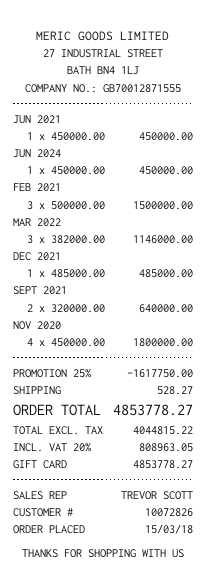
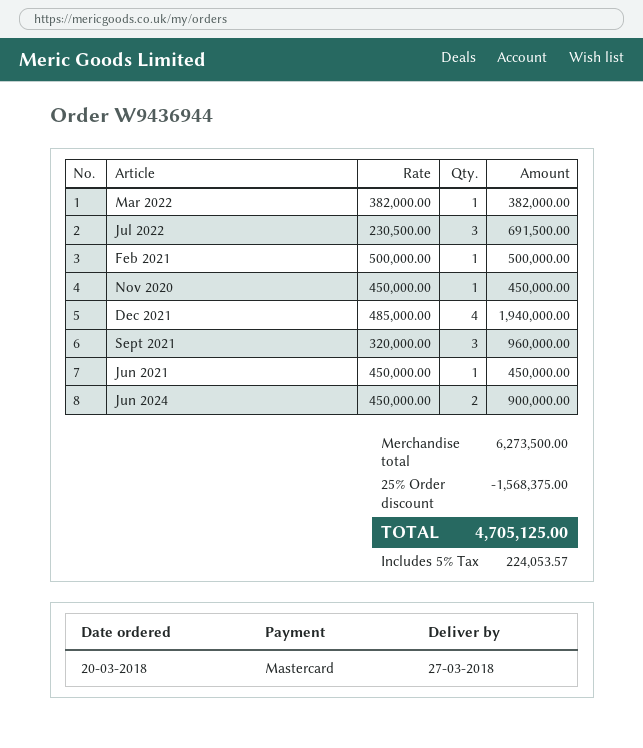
order date: 2018-03-15 -> 2018-03-20
payment method: gift card -> Mastercard
JUN 2024: 1 x 450000.00 = 450000.00 -> 2 x 450000.00 = 900000.00
FEB 2021: 3 x 500000.00 = 1500000.00 -> 1 x 500000.00 = 500000.00
MAR 2022: 3 x 382000.00 = 1146000.00 -> 1 x 382000.00 = 382000.00
DEC 2021: 1 x 485000.00 = 485000.00 -> 4 x 485000.00 = 1940000.00
SEPT 2021: 2 x 320000.00 = 640000.00 -> 3 x 320000.00 = 960000.00
NOV 2020: 4 x 450000.00 = 1800000.00 -> 1 x 450000.00 = 450000.00
Jul 2022: none -> 3 x 230500.00 = 691500.00
discount: 25% = 1617750.00 -> 25% = 1568375.00
shipping: 528.27 -> none
tax: 20% = 808963.05 -> 5% = 224053.57
total: 4853778.27 -> 4705125.00

